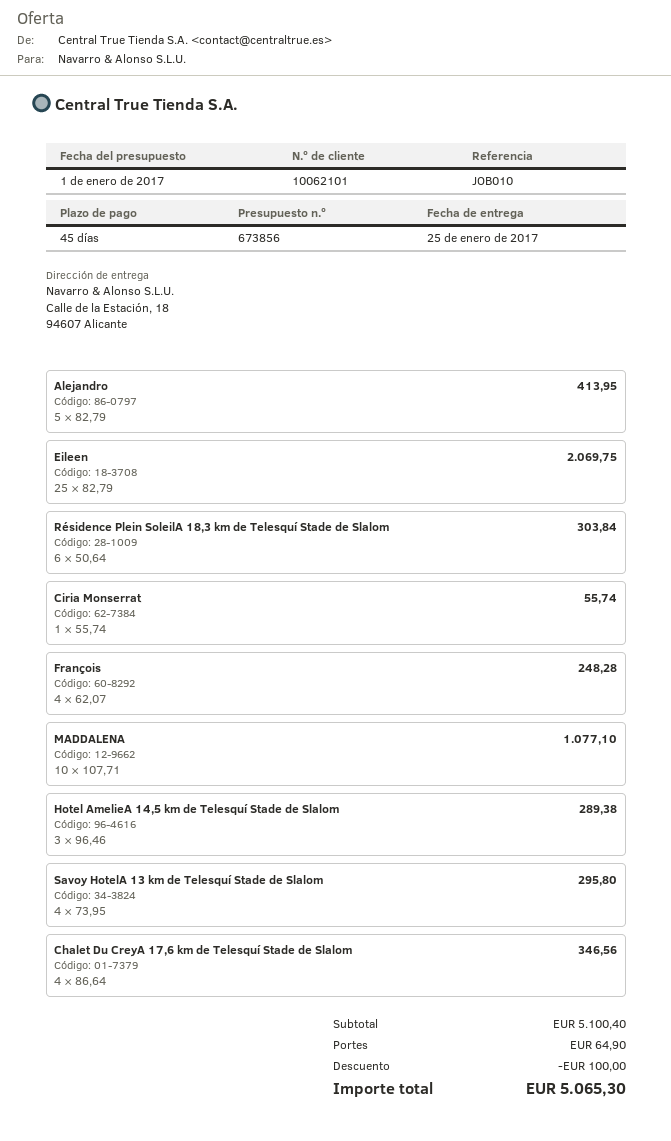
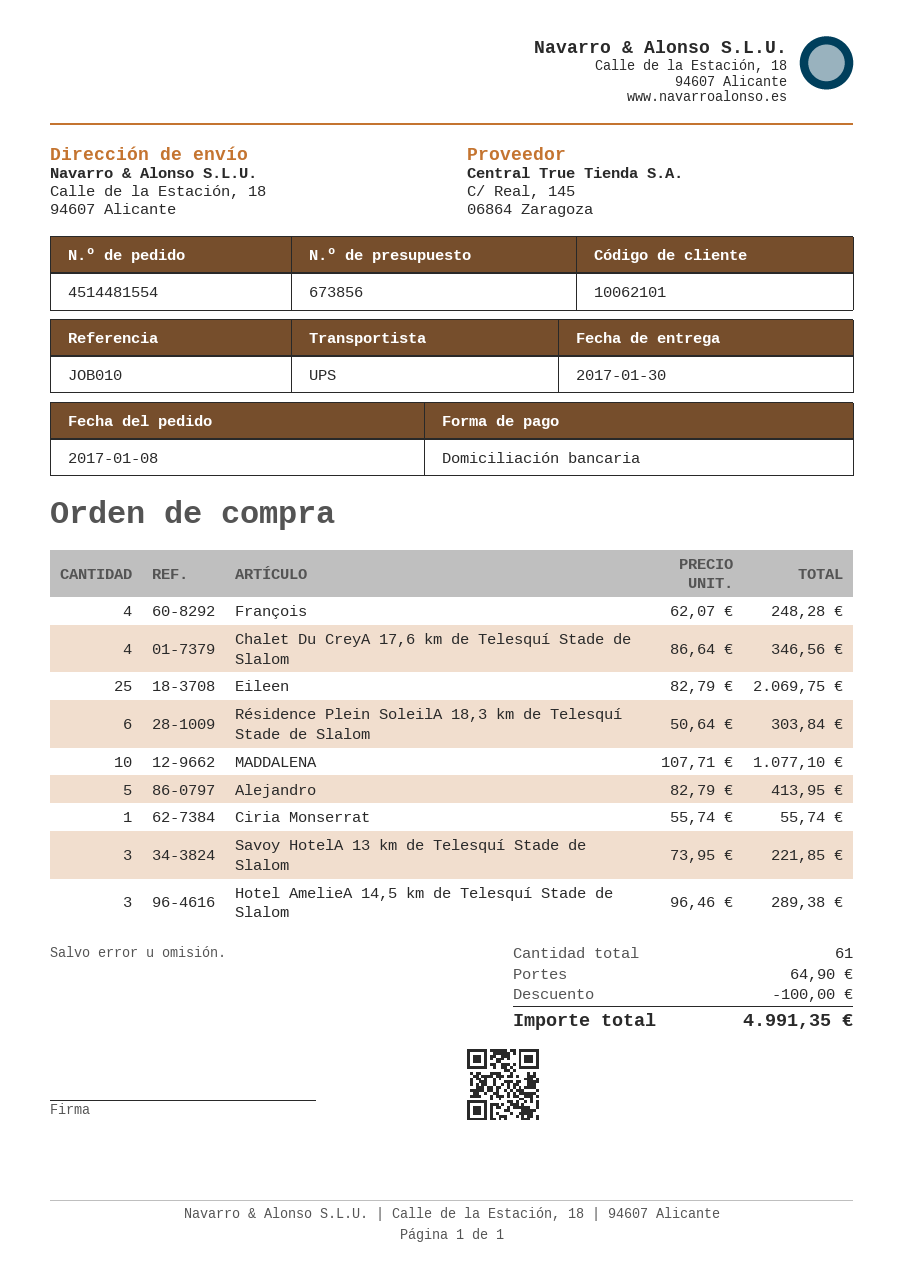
delivery date: 2017-01-25 -> 2017-01-30
Savoy HotelA 13 km de Telesquí Stade de Slalom: 4 x 73.95 = 295.80 -> 3 x 73.95 = 221.85
total: 5065.30 -> 4991.35

